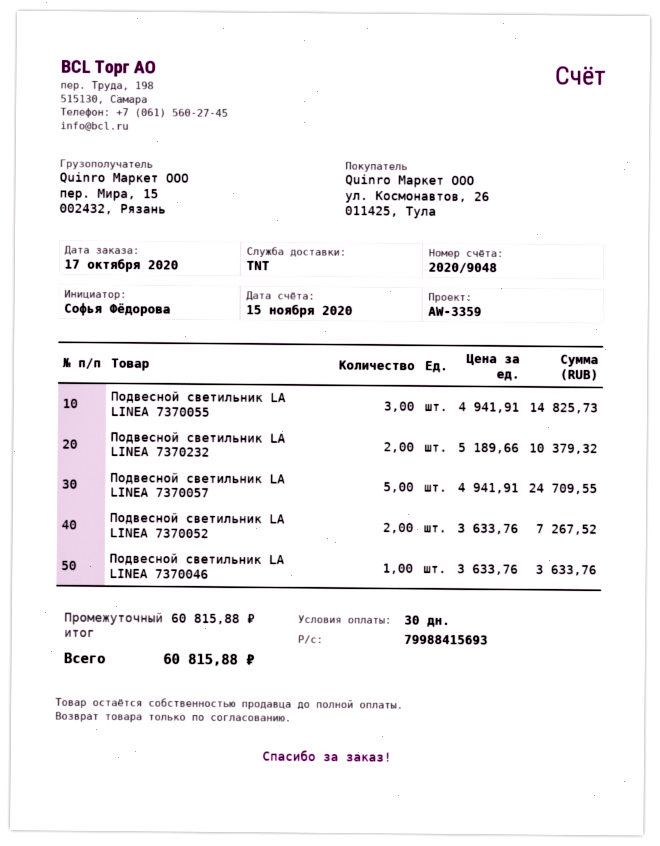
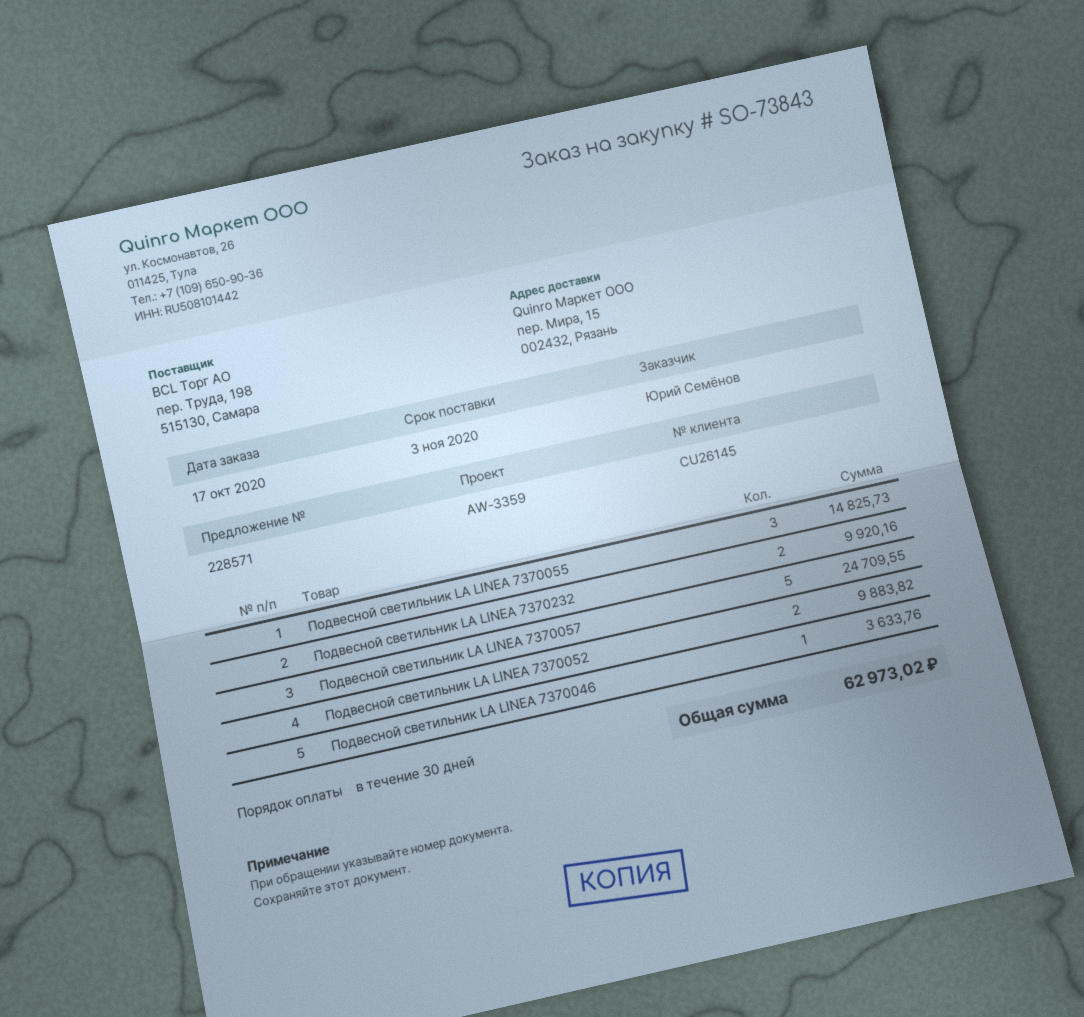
ordered by: Софья Фёдорова -> Юрий Семёнов
Подвесной светильник LA LINEA 7370232: 2 for 10379.32 -> 2 for 9920.16
Подвесной светильник LA LINEA 7370052: 2 for 7267.52 -> 2 for 9883.82
total: 60815.88 -> 62973.02

